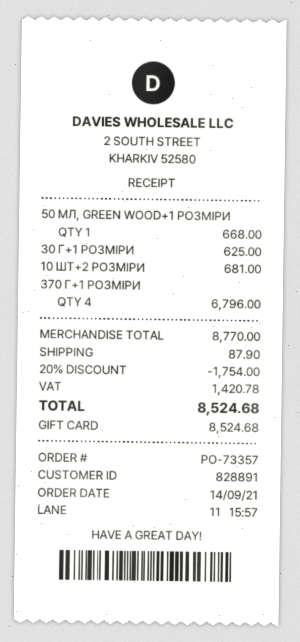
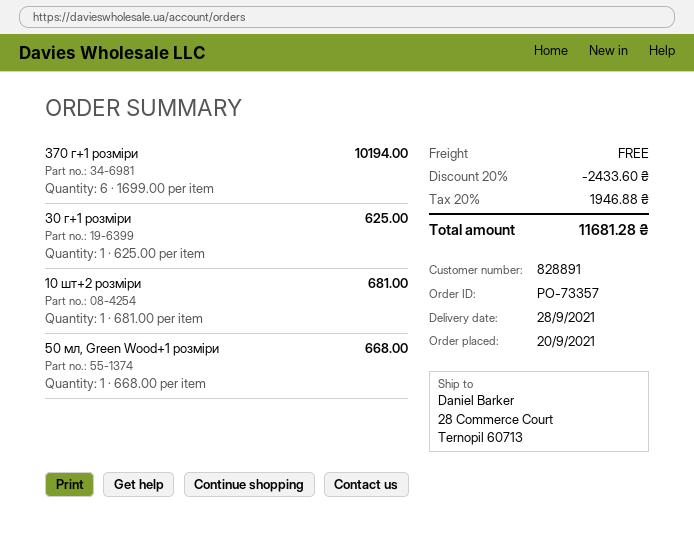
order date: 2021-09-14 -> 2021-09-20
370 Г+1 РОЗМІРИ: 4 for 6796.00 -> 6 for 10194.00
discount: 20% = 1754.00 -> 20% = 2433.60
shipping: 87.90 -> 0.00
tax: 1420.78 -> 1946.88
total: 8524.68 -> 11681.28

